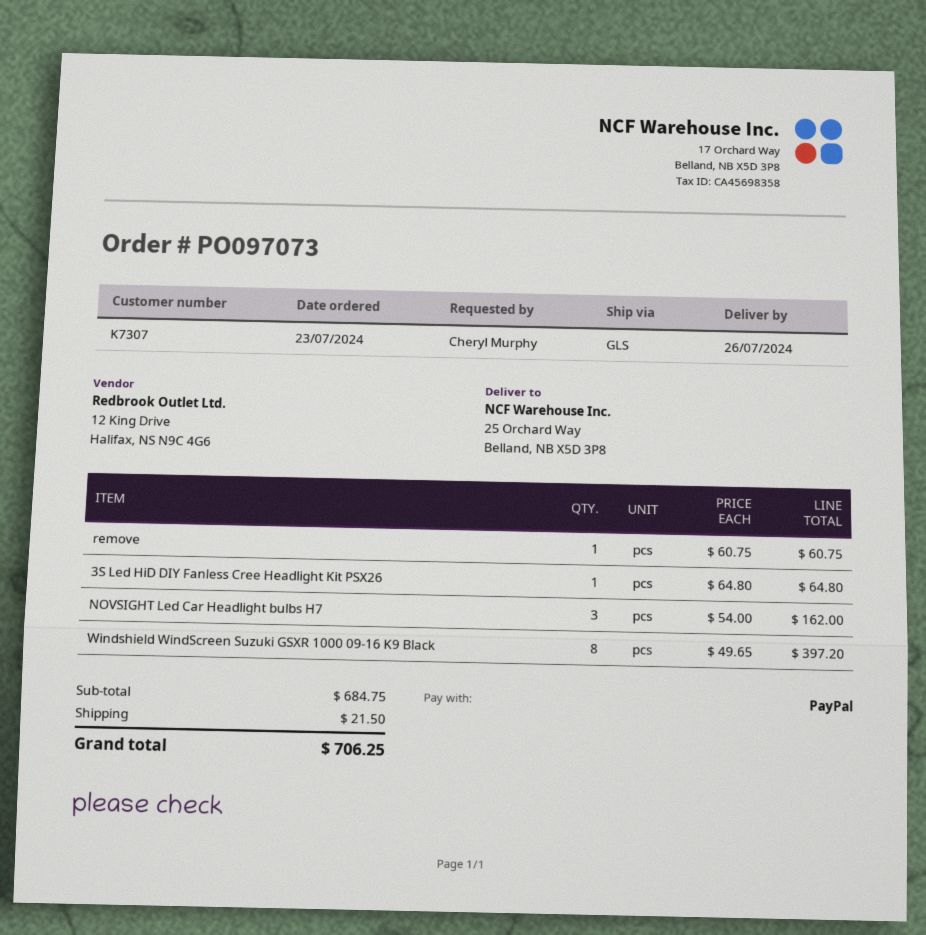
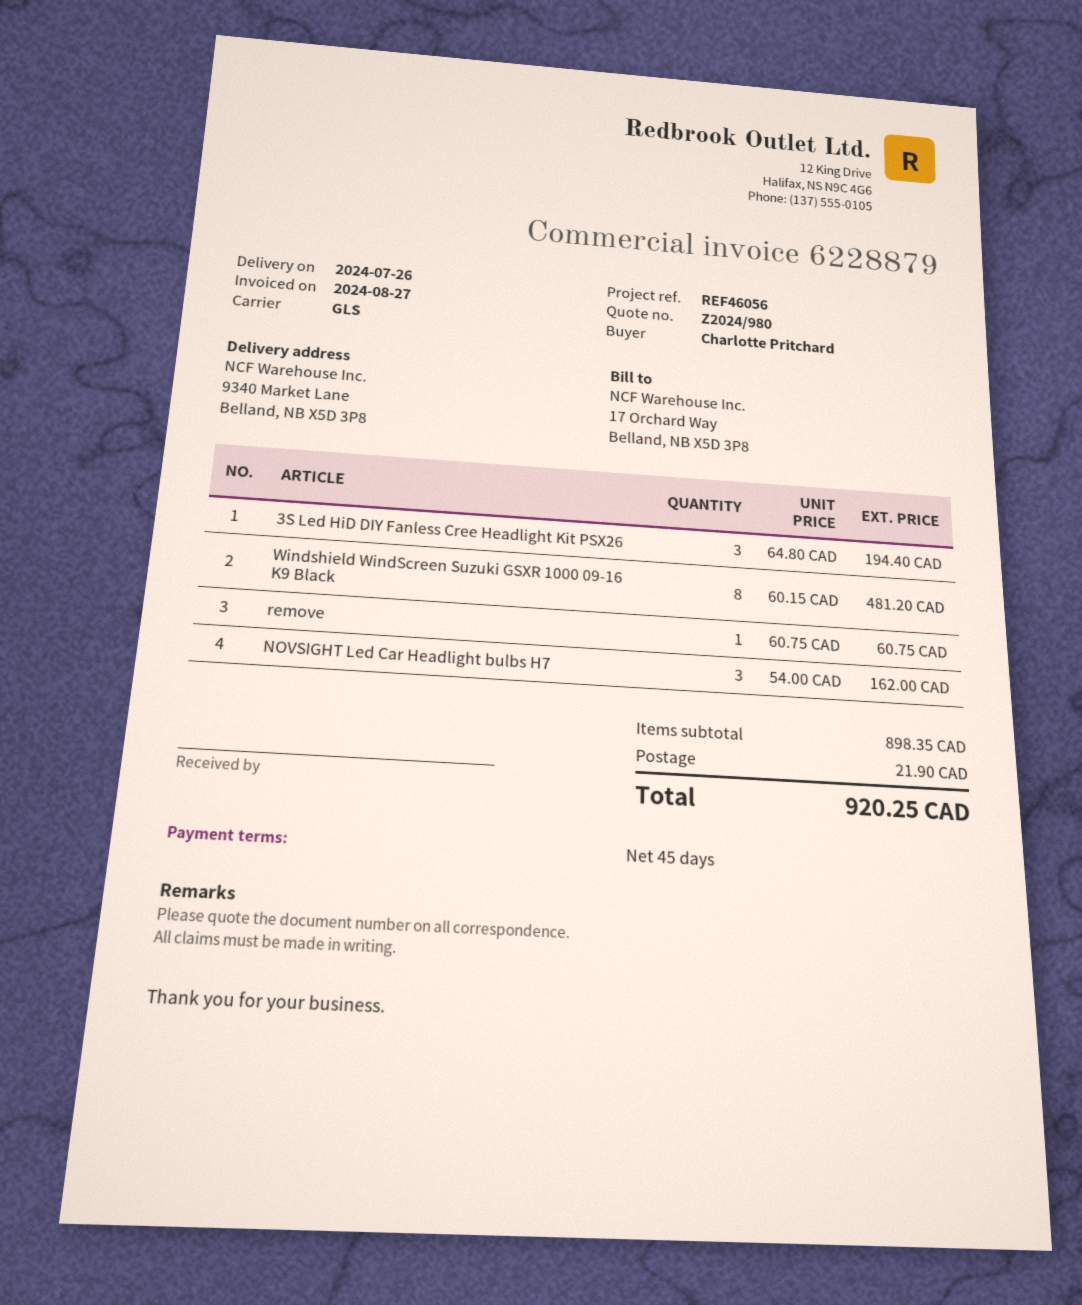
ordered by: Cheryl Murphy -> Charlotte Pritchard
ship to: 25 Orchard Way, Belland, NB X5D 3P8 -> 9340 Market Lane, Belland, NB X5D 3P8
3S Led HiD DIY Fanless Cree Headlight Kit PSX26: 1 x 64.80 = 64.80 -> 3 x 64.80 = 194.40
Windshield WindScreen Suzuki GSXR 1000 09-16 K9 Black: 8 x 49.65 = 397.20 -> 8 x 60.15 = 481.20
subtotal: 684.75 -> 898.35
shipping: 21.50 -> 21.90
total: 706.25 -> 920.25

